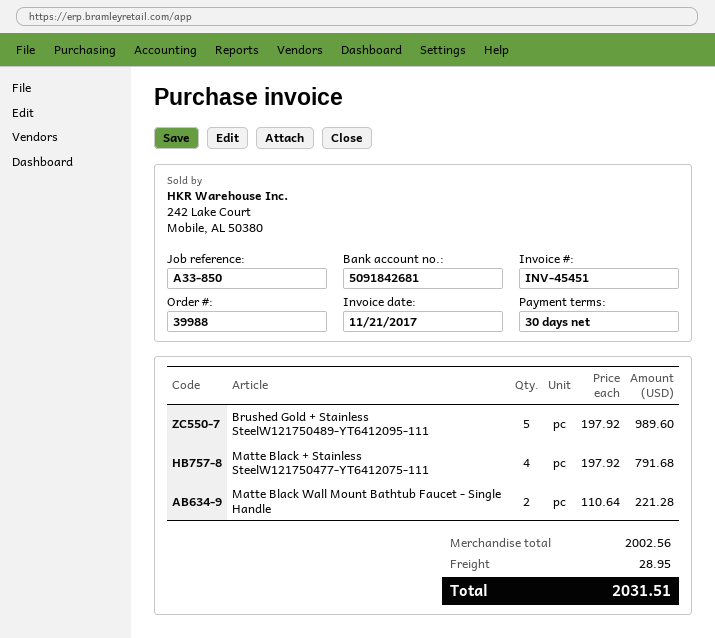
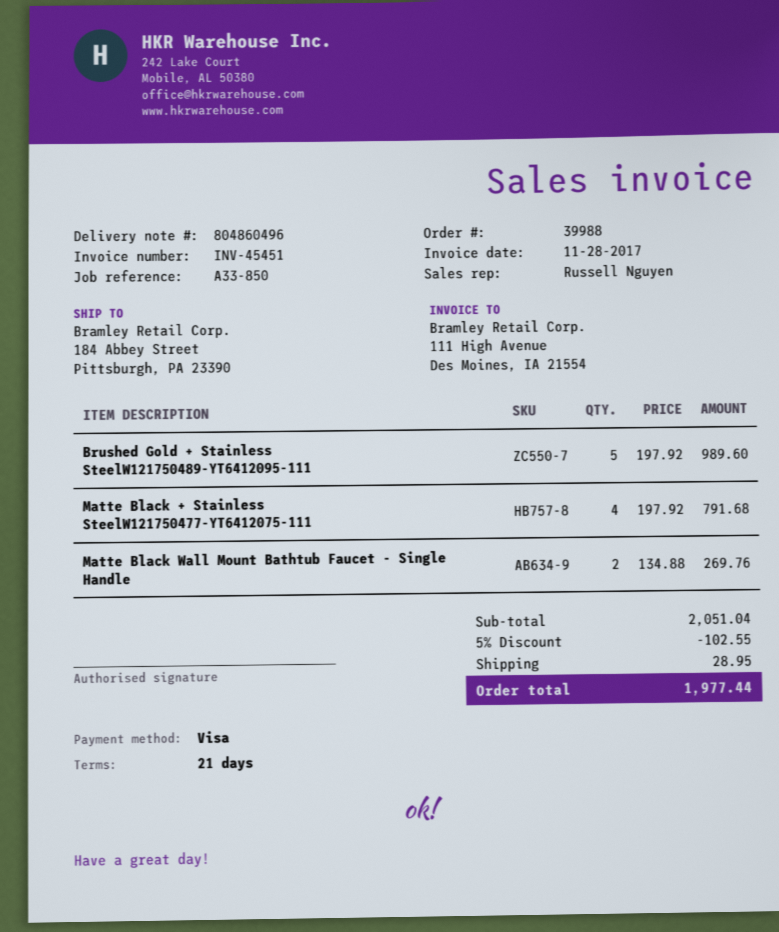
invoice date: 2017-11-21 -> 2017-11-28
payment terms: 30 days -> 21 days
Matte Black Wall Mount Bathtub Faucet - Single Handle: 2 x 110.64 = 221.28 -> 2 x 134.88 = 269.76
subtotal: 2002.56 -> 2051.04
discount: none -> 5% = 102.55
total: 2031.51 -> 1977.44

